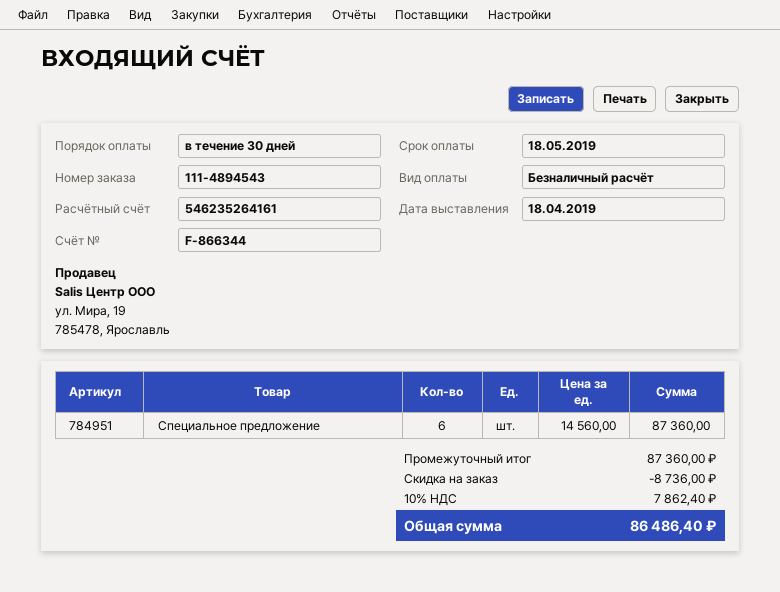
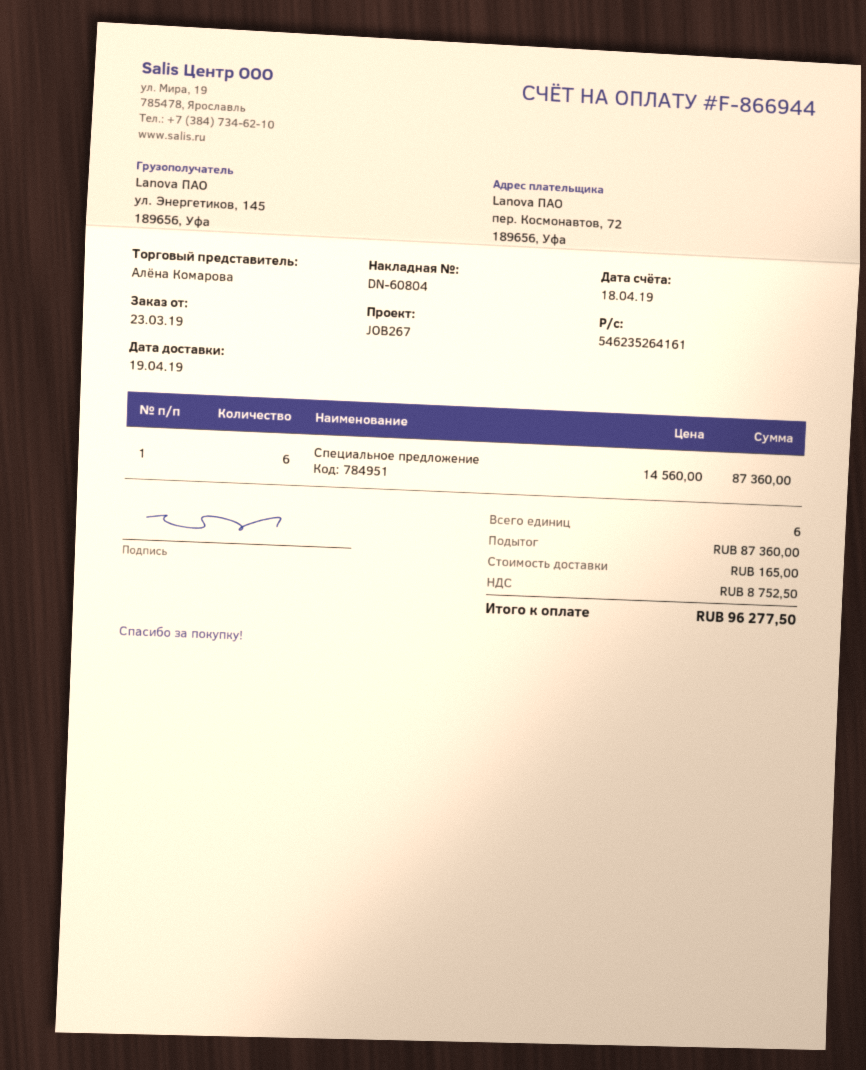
invoice number: F-866344 -> F-866944
discount: 8736.00 -> none
shipping: none -> 165.00
tax: 7862.40 -> 8752.50
total: 86486.40 -> 96277.50

